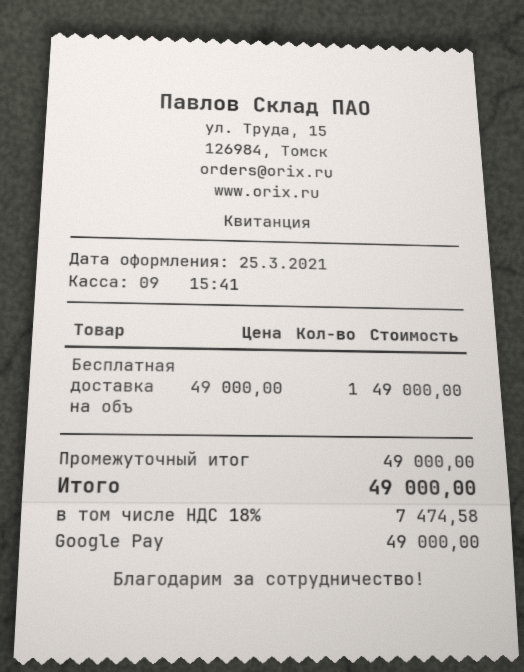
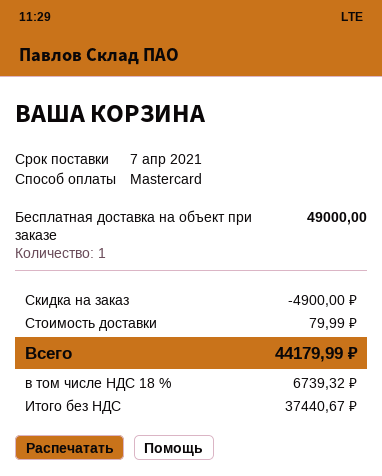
payment method: Google Pay -> Mastercard
discount: none -> 4900.00
shipping: none -> 79.99
tax: 18% = 7474.58 -> 18% = 6739.32
total: 49000.00 -> 44179.99

